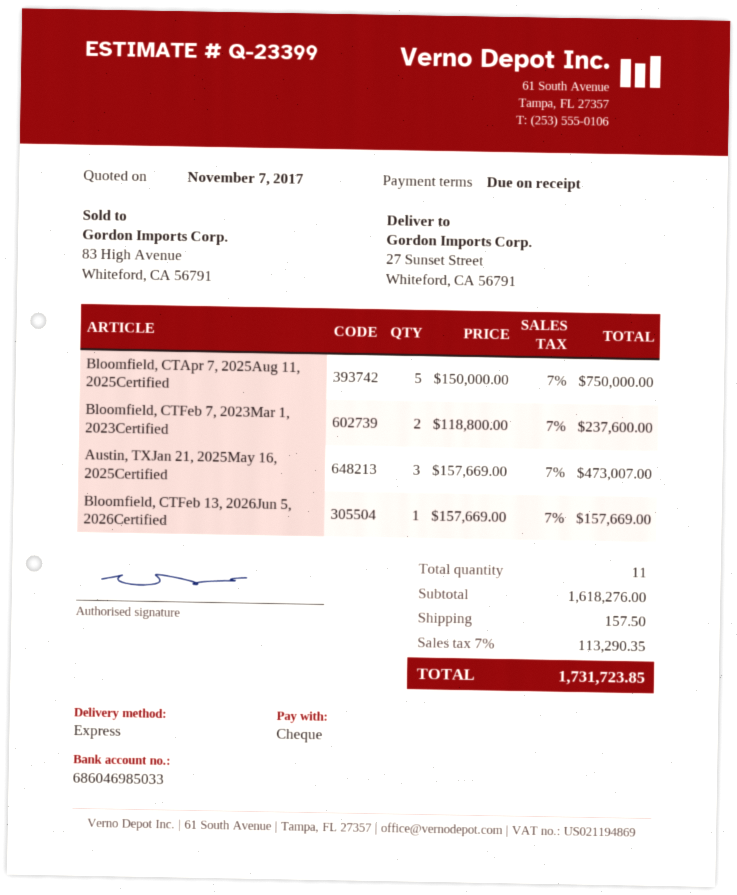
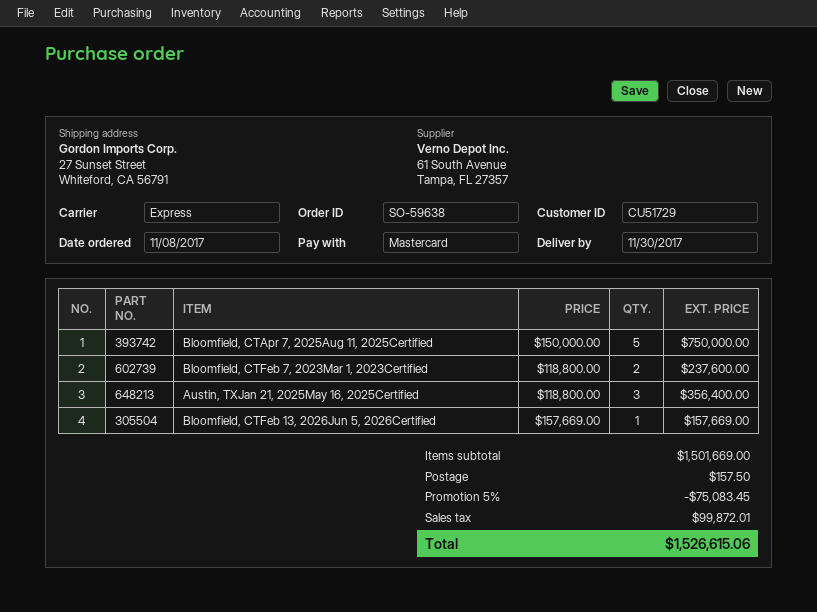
payment method: cheque -> Mastercard
Austin, TXJan 21, 2025May 16, 2025Certified: 3 x 157669.00 = 473007.00 -> 3 x 118800.00 = 356400.00
subtotal: 1618276.00 -> 1501669.00
discount: none -> 5% = 75083.45
tax: 113290.35 -> 99872.01
total: 1731723.85 -> 1526615.06

